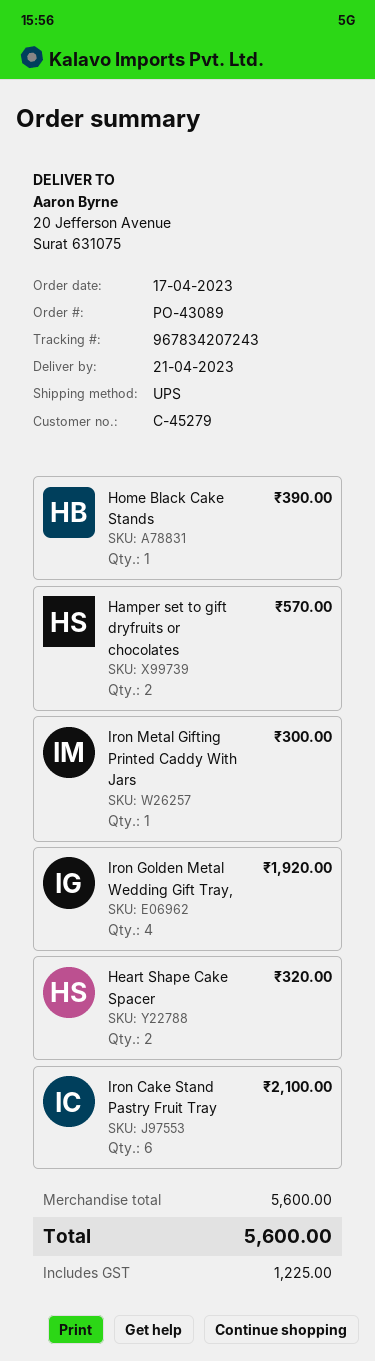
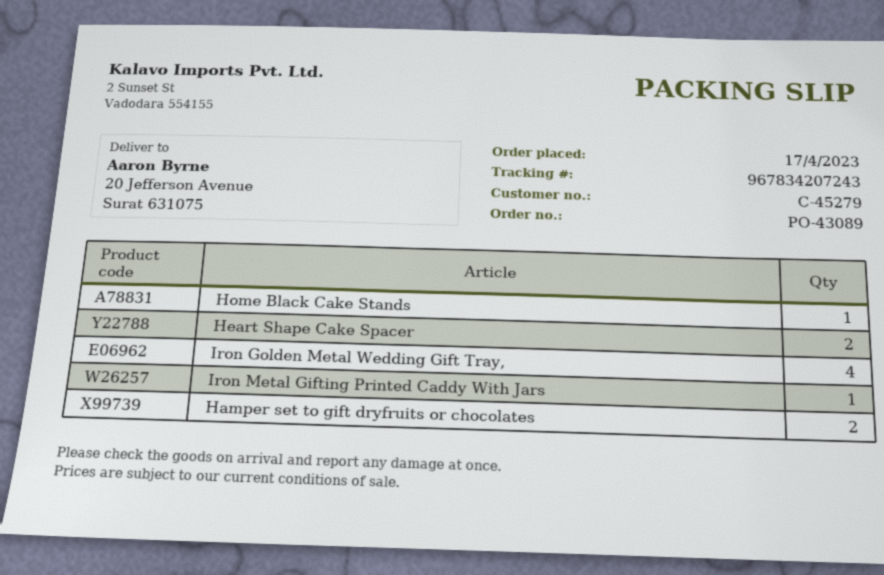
Iron Cake Stand Pastry Fruit Tray: 6 -> none

